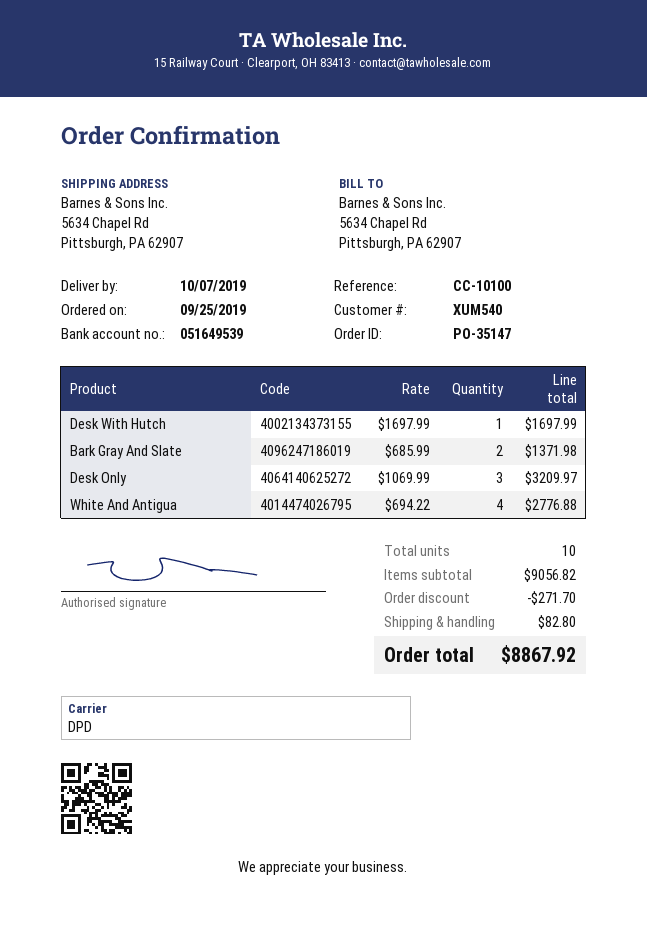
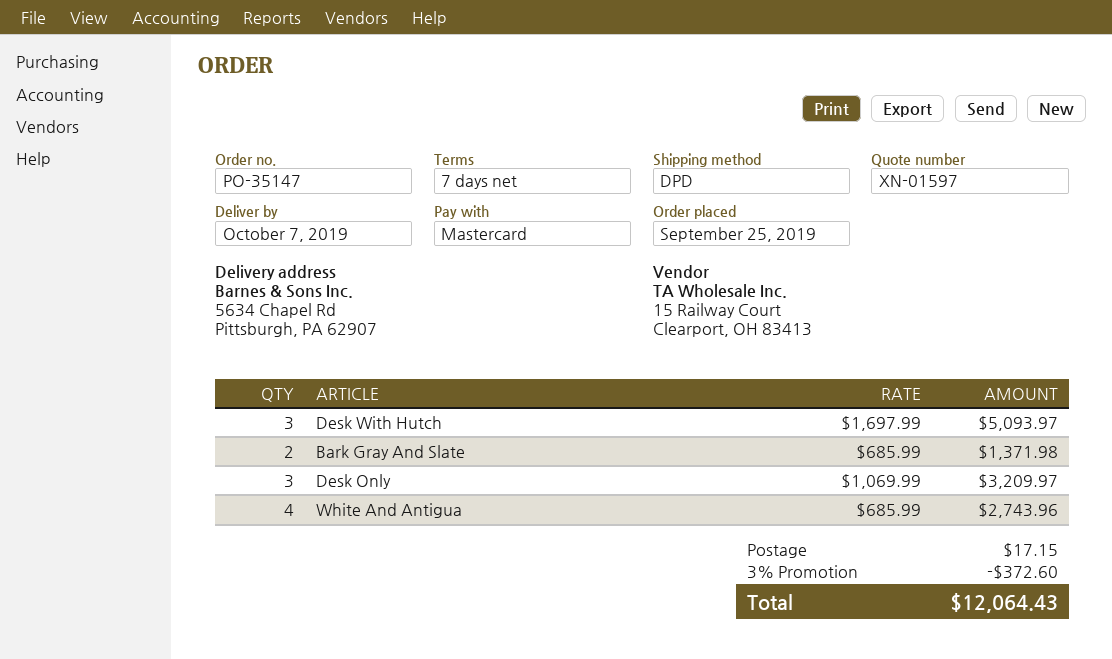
Desk With Hutch: 1 x 1697.99 = 1697.99 -> 3 x 1697.99 = 5093.97
White And Antigua: 4 x 694.22 = 2776.88 -> 4 x 685.99 = 2743.96
discount: 271.70 -> 372.60
shipping: 82.80 -> 17.15
total: 8867.92 -> 12064.43

